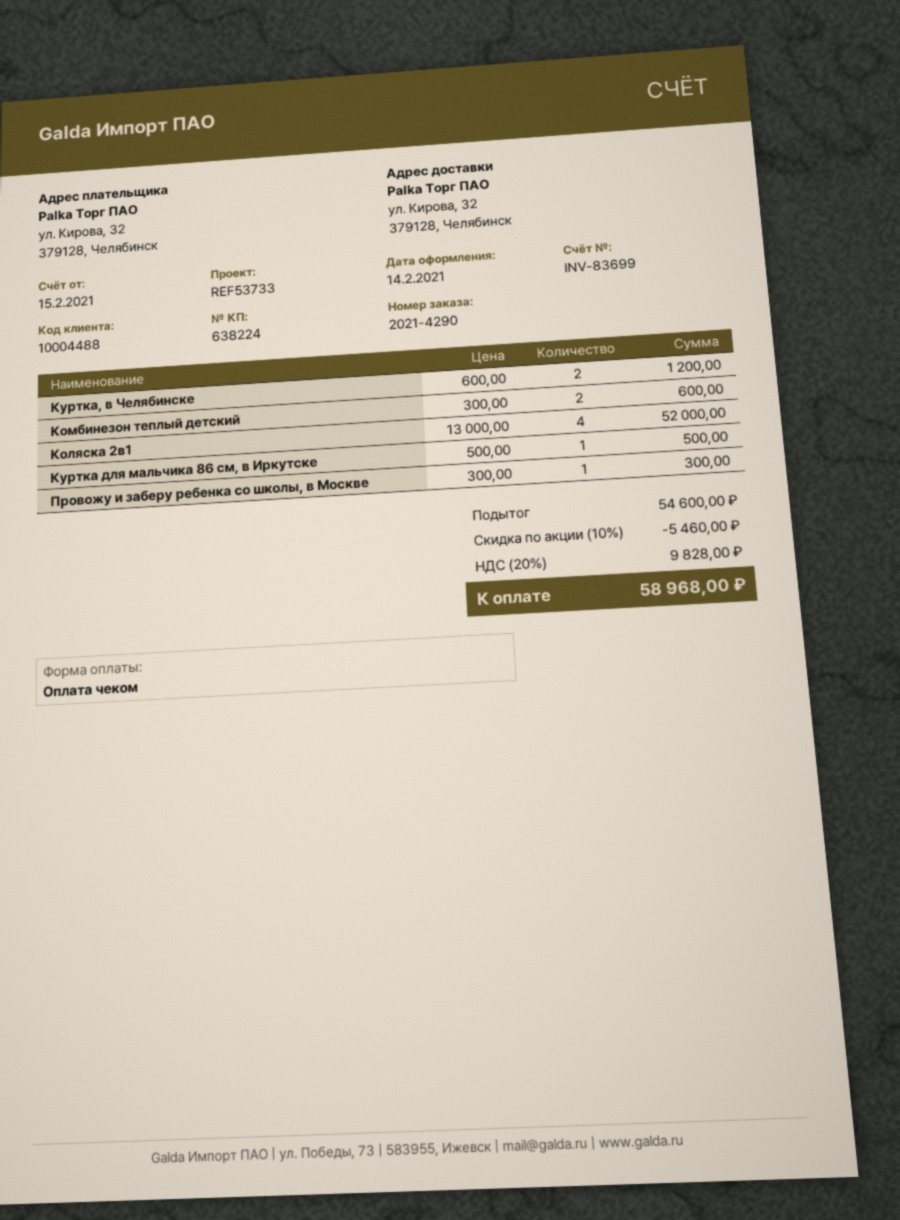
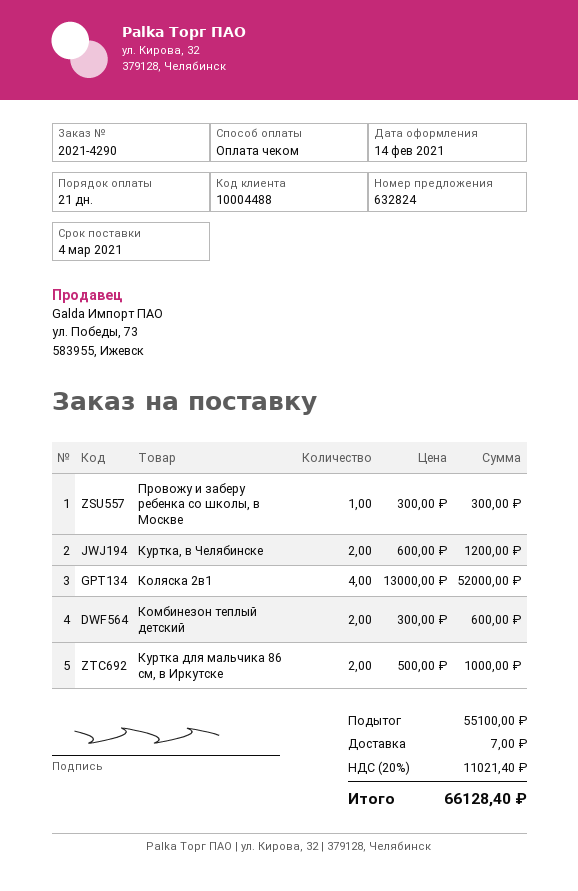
quote number: 638224 -> 632824
Куртка для мальчика 86 см, в Иркутске: 1 x 500.00 = 500.00 -> 2 x 500.00 = 1000.00
subtotal: 54600.00 -> 55100.00
discount: 10% = 5460.00 -> none
shipping: none -> 7.00
tax: 20% = 9828.00 -> 20% = 11021.40
total: 58968.00 -> 66128.40

